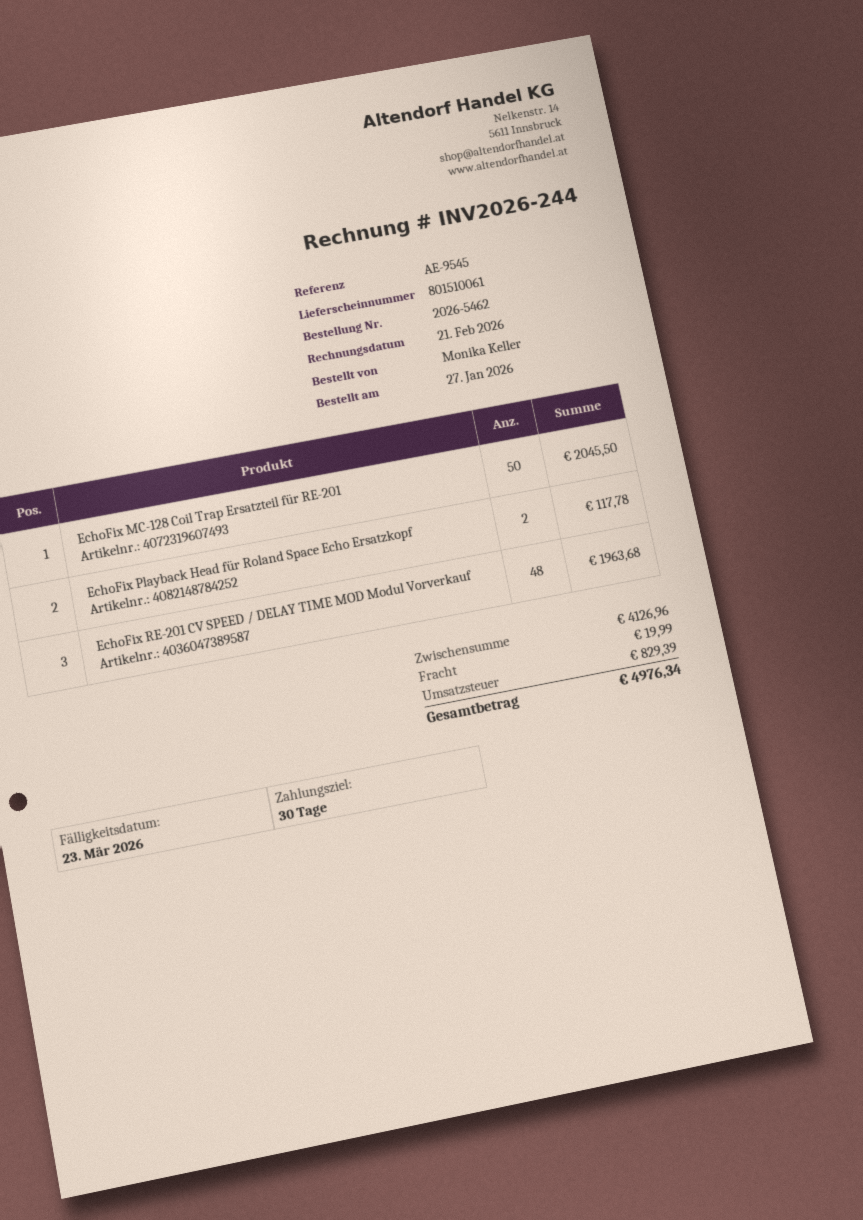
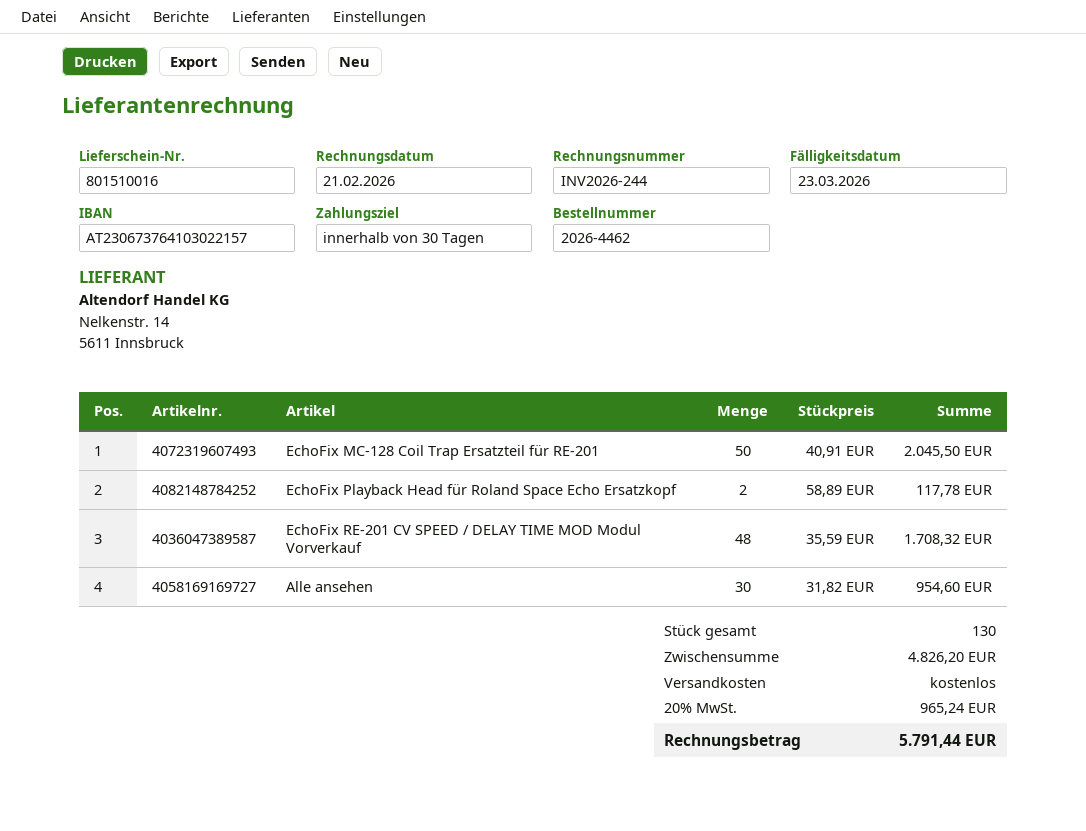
order number: 2026-5462 -> 2026-4462
delivery note number: 801510061 -> 801510016
EchoFix RE-201 CV SPEED / DELAY TIME MOD Modul Vorverkauf: 48 for 1963.68 -> 48 for 1708.32
Alle ansehen: none -> 30 for 954.60
subtotal: 4126.96 -> 4826.20
shipping: 19.99 -> 0.00
tax: 829.39 -> 965.24
total: 4976.34 -> 5791.44

